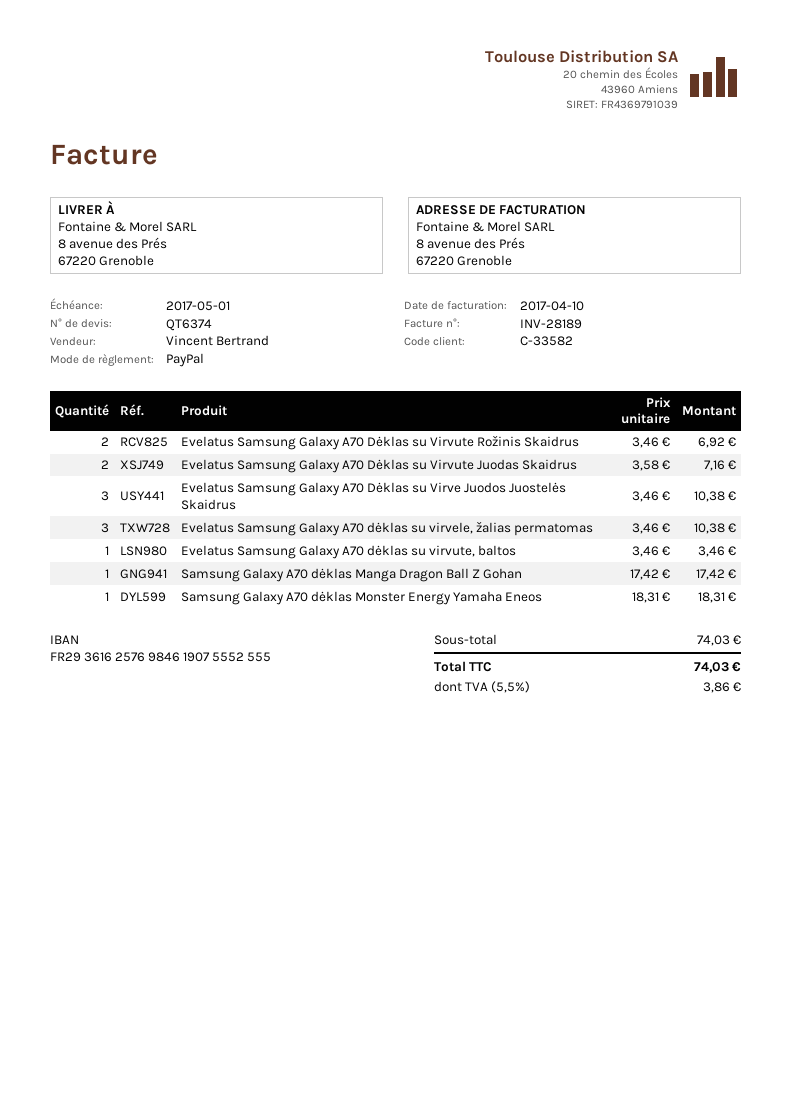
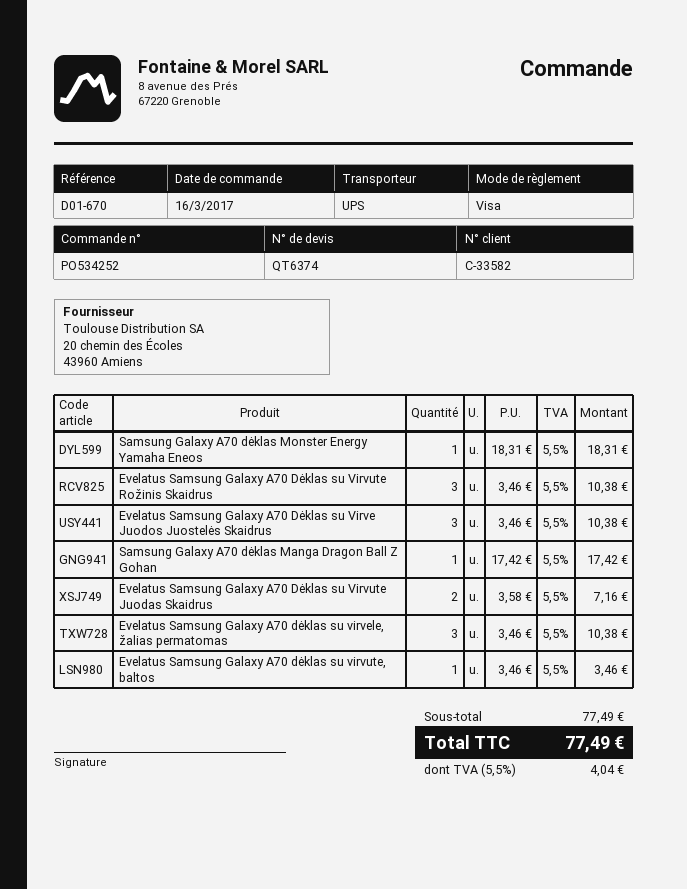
payment method: PayPal -> Visa
Evelatus Samsung Galaxy A70 Dėklas su Virvute Rožinis Skaidrus: 2 x 3.46 = 6.92 -> 3 x 3.46 = 10.38
subtotal: 74.03 -> 77.49
tax: 5.5% = 3.86 -> 5.5% = 4.04
total: 74.03 -> 77.49

